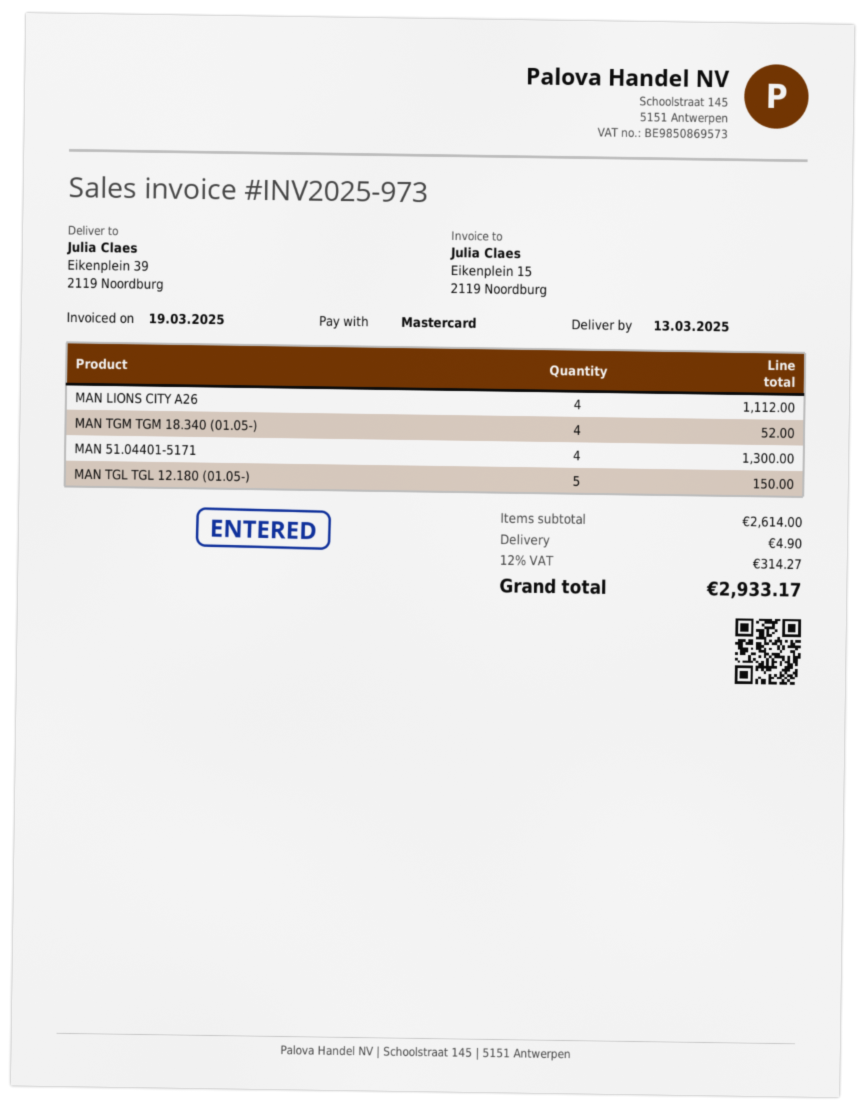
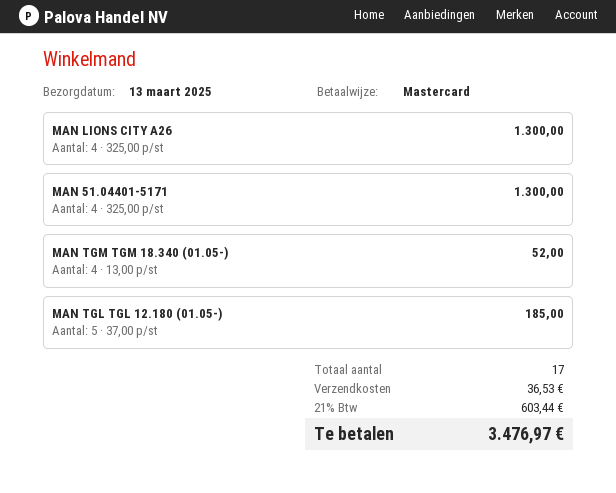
MAN LIONS CITY A26: 4 for 1112.00 -> 4 for 1300.00
MAN TGL TGL 12.180 (01.05-): 5 for 150.00 -> 5 for 185.00
shipping: 4.90 -> 36.53
tax: 12% = 314.27 -> 21% = 603.44
total: 2933.17 -> 3476.97

